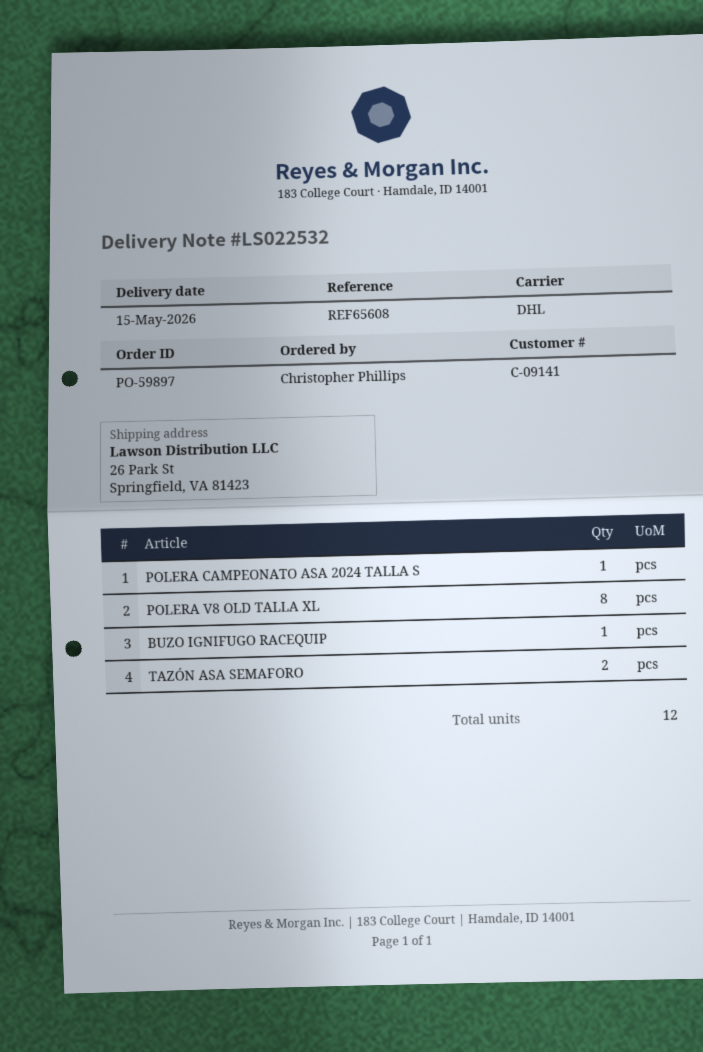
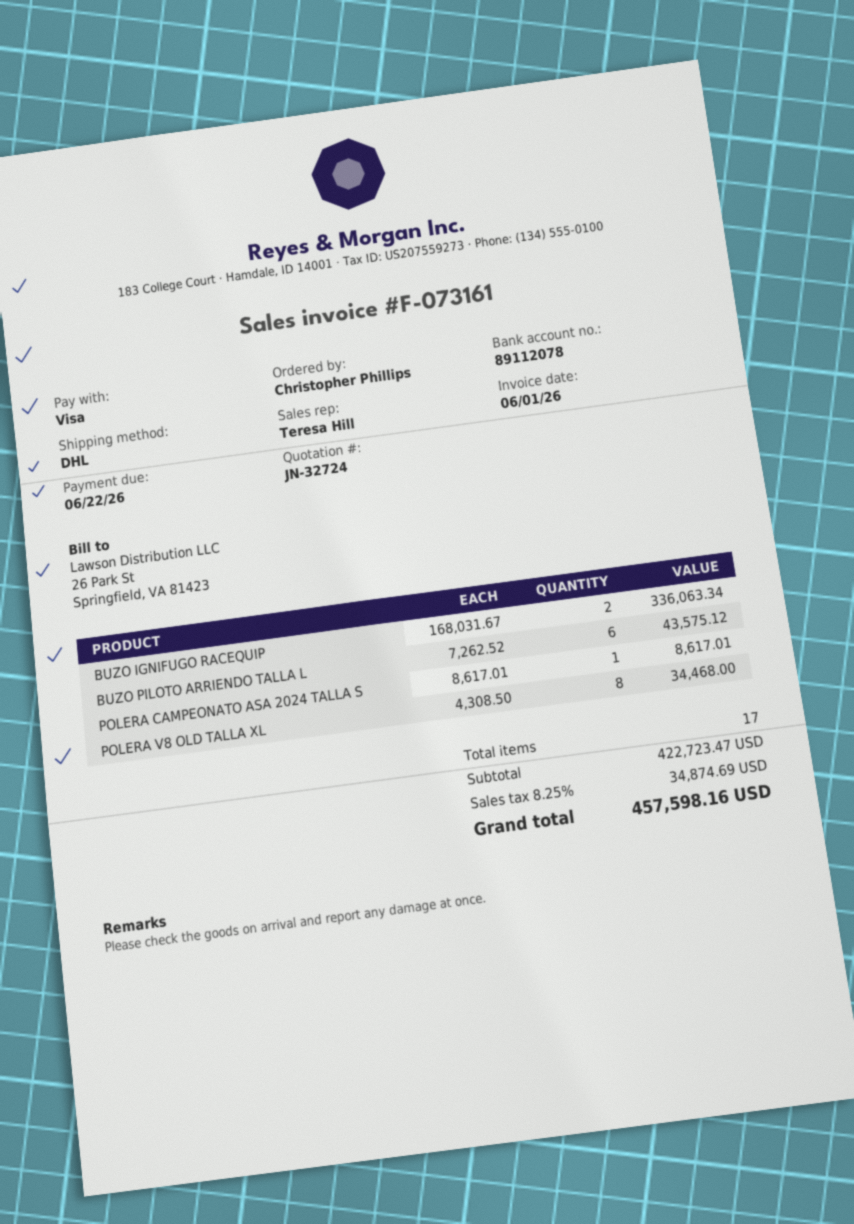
BUZO IGNIFUGO RACEQUIP: 1 -> 2
TAZÓN ASA SEMAFORO: 2 -> none
BUZO PILOTO ARRIENDO TALLA L: none -> 6
total quantity: 12 -> 17

